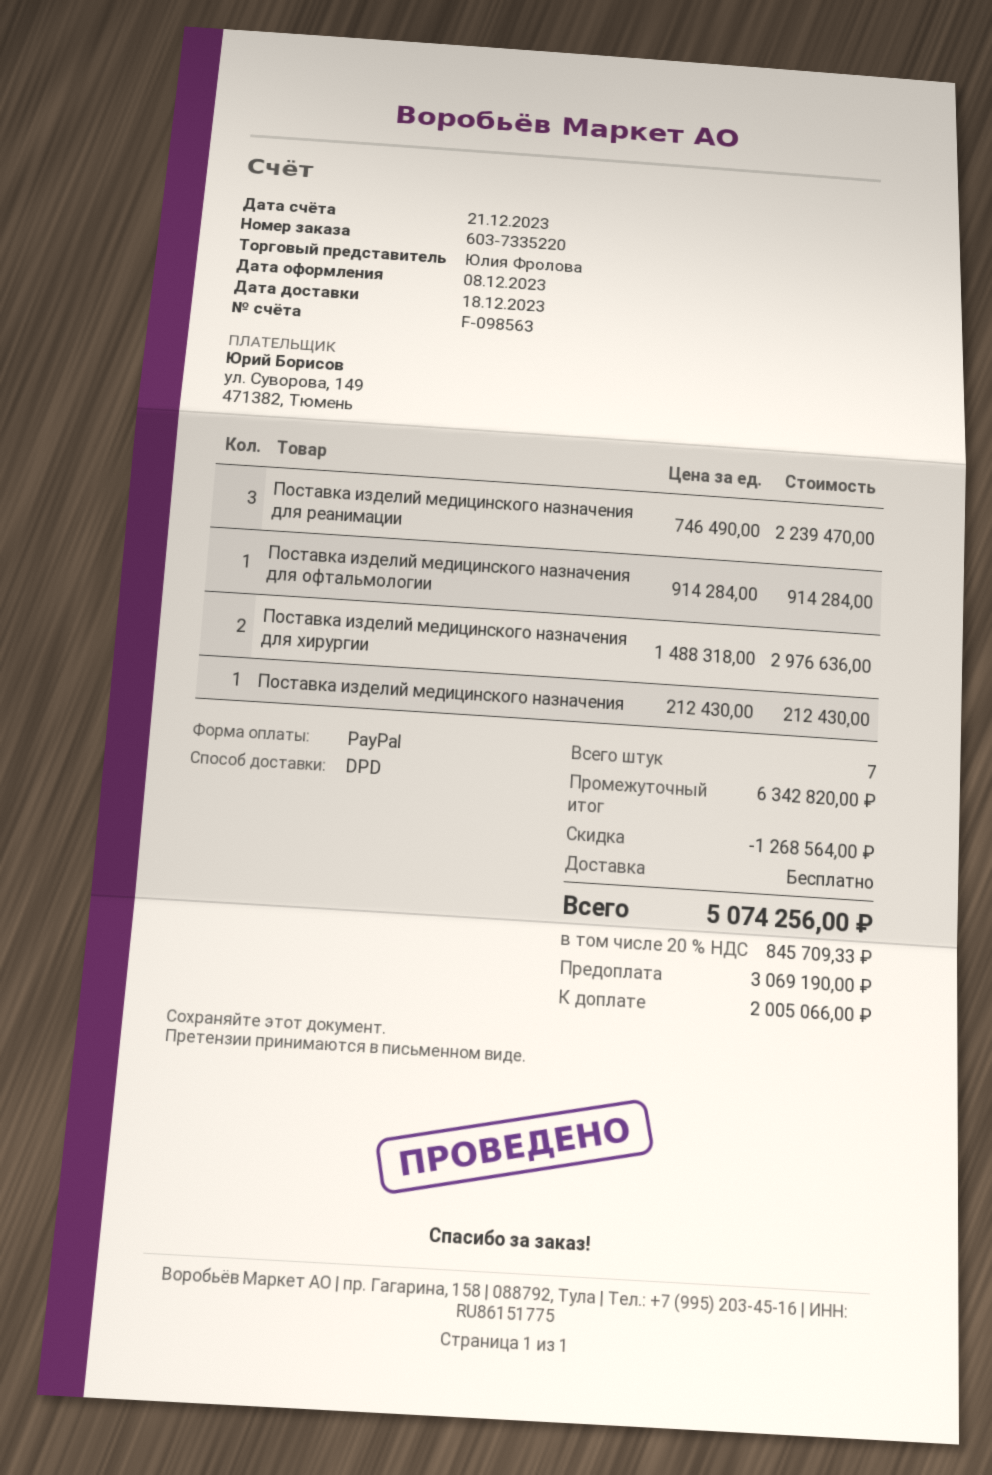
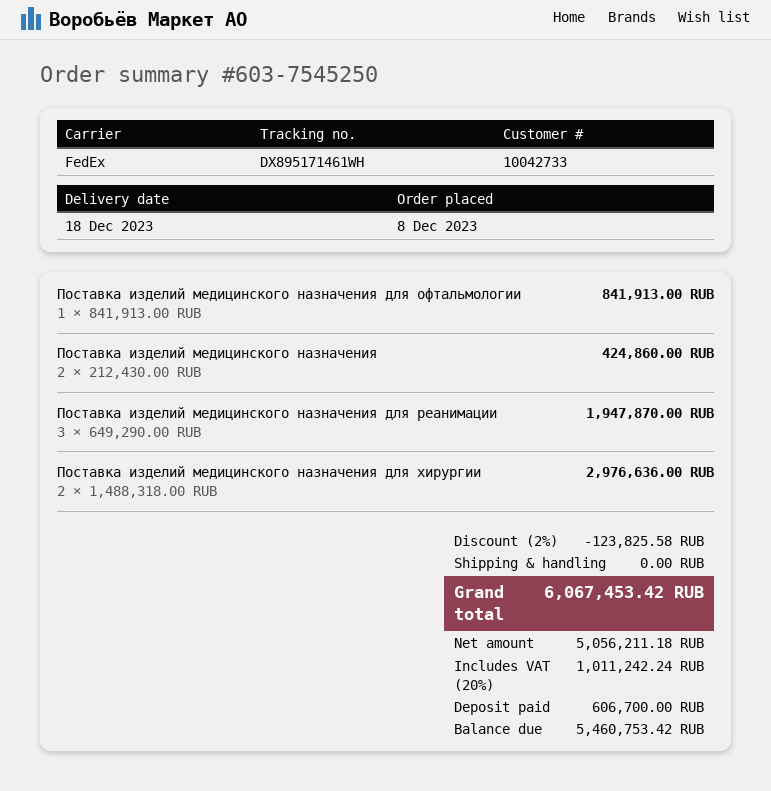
order number: 603-7335220 -> 603-7545250
shipping method: DPD -> FedEx
Поставка изделий медицинского назначения для реанимации: 3 x 746490.00 = 2239470.00 -> 3 x 649290.00 = 1947870.00
Поставка изделий медицинского назначения для офтальмологии: 1 x 914284.00 = 914284.00 -> 1 x 841913.00 = 841913.00
Поставка изделий медицинского назначения: 1 x 212430.00 = 212430.00 -> 2 x 212430.00 = 424860.00
discount: 1268564.00 -> 123825.58
tax: 20% = 845709.33 -> 20% = 1011242.24
total: 5074256.00 -> 6067453.42
deposit: 3069190.00 -> 606700.00
balance: 2005066.00 -> 5460753.42

